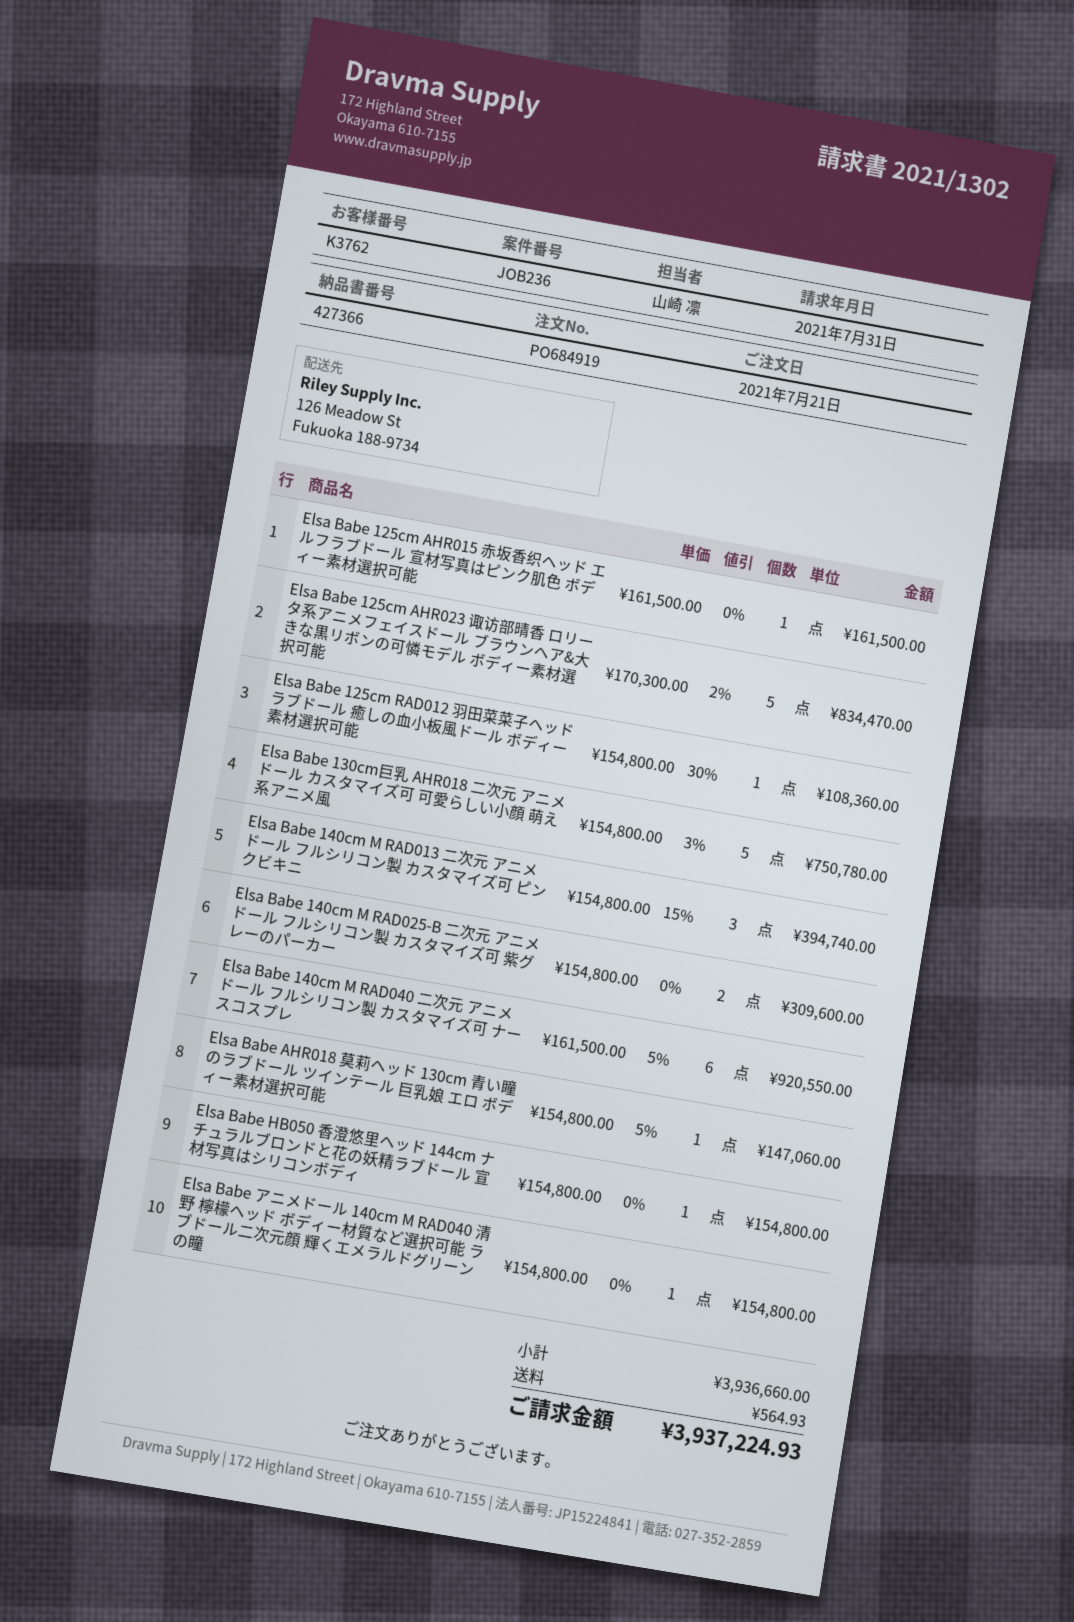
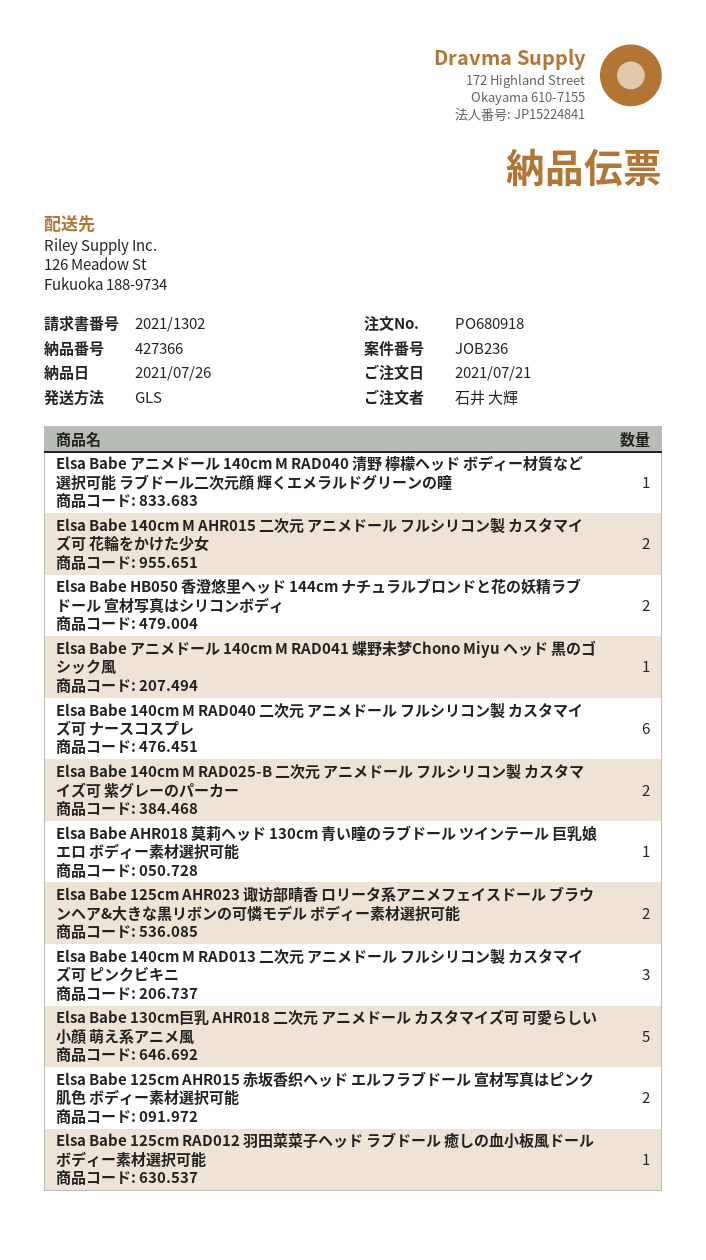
order number: PO684919 -> PO680918
Elsa Babe 125cm AHR015 赤坂香织ヘッド エルフラブドール 宣材写真はピンク肌色 ボディー素材選択可能: 1 -> 2
Elsa Babe 125cm AHR023 诹访部晴香 ロリータ系アニメフェイスドール ブラウンヘア&大きな黒リボンの可憐モデル ボディー素材選択可能: 5 -> 2
Elsa Babe HB050 香澄悠里ヘッド 144cm ナチュラルブロンドと花の妖精ラブドール 宣材写真はシリコンボディ: 1 -> 2
Elsa Babe 140cm M AHR015 二次元 アニメドール フルシリコン製 カスタマイズ可 花輪をかけた少女: none -> 2
Elsa Babe アニメドール 140cm M RAD041 蝶野未梦Chono Miyu ヘッド 黒のゴシック風: none -> 1

